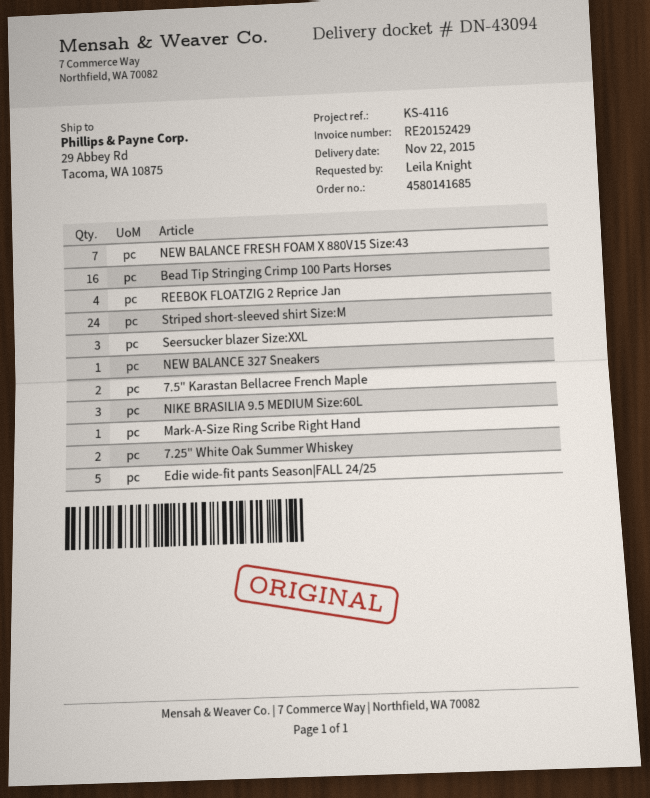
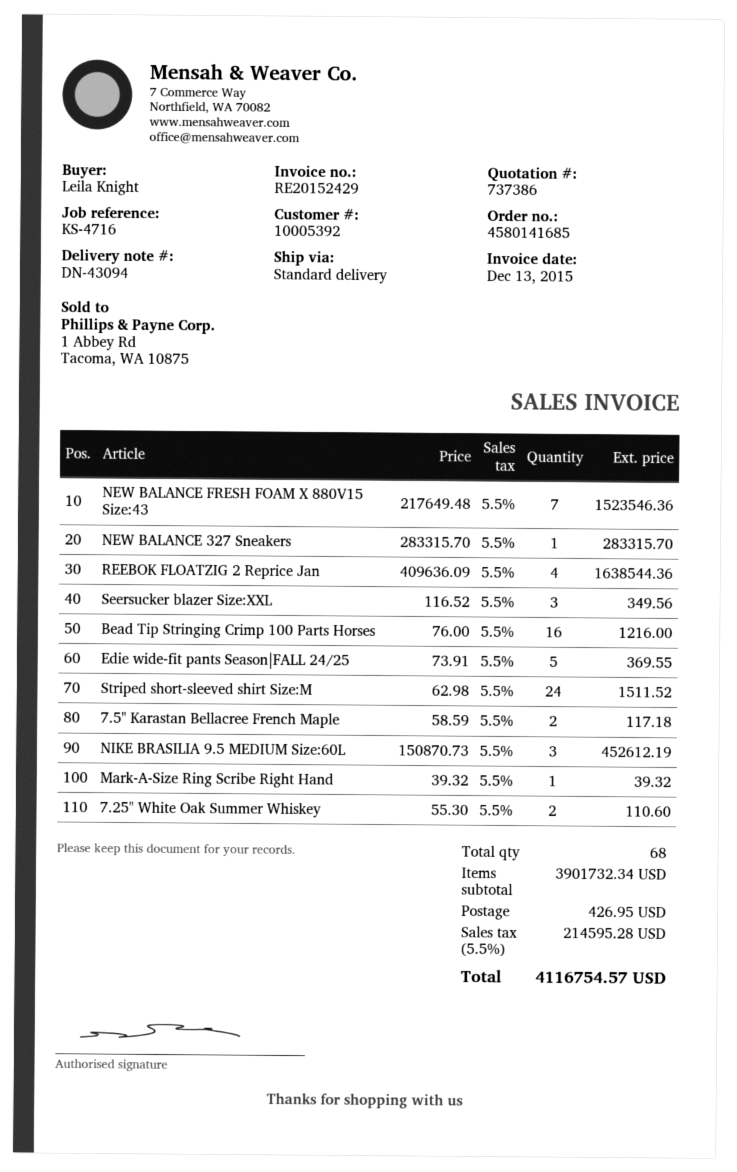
reference: KS-4116 -> KS-4716

